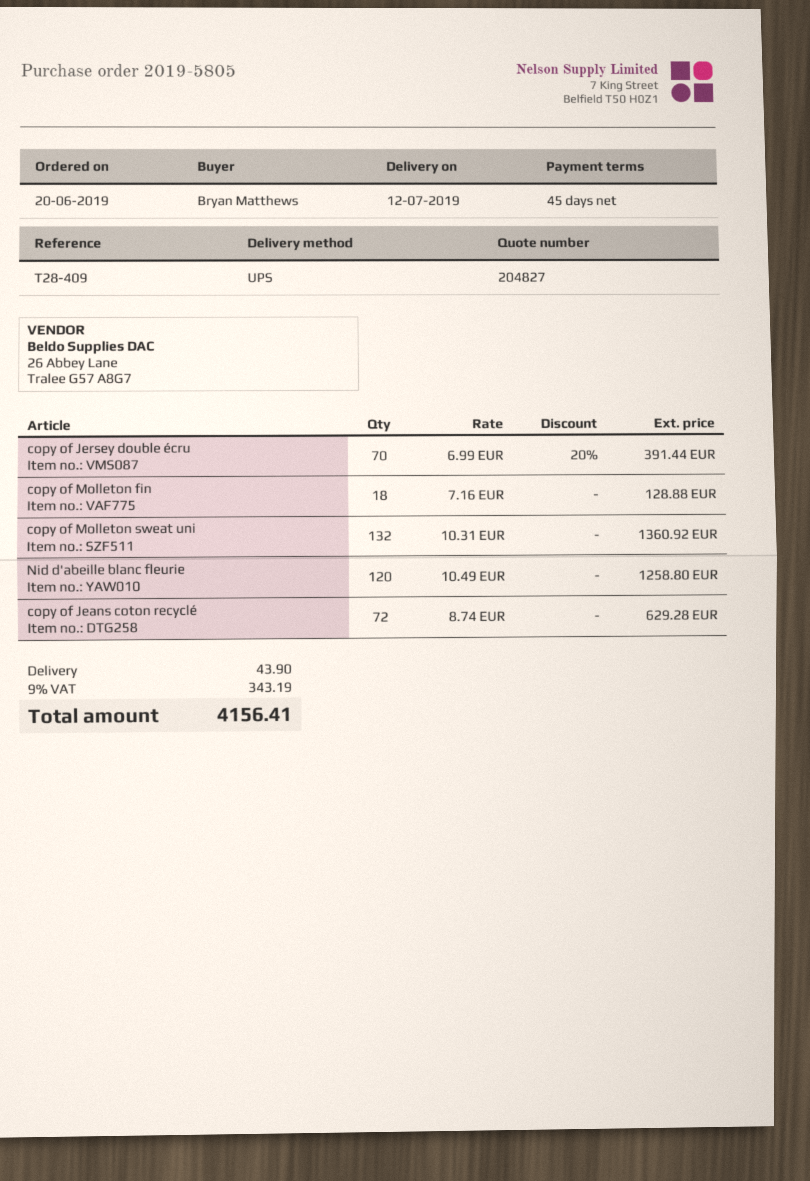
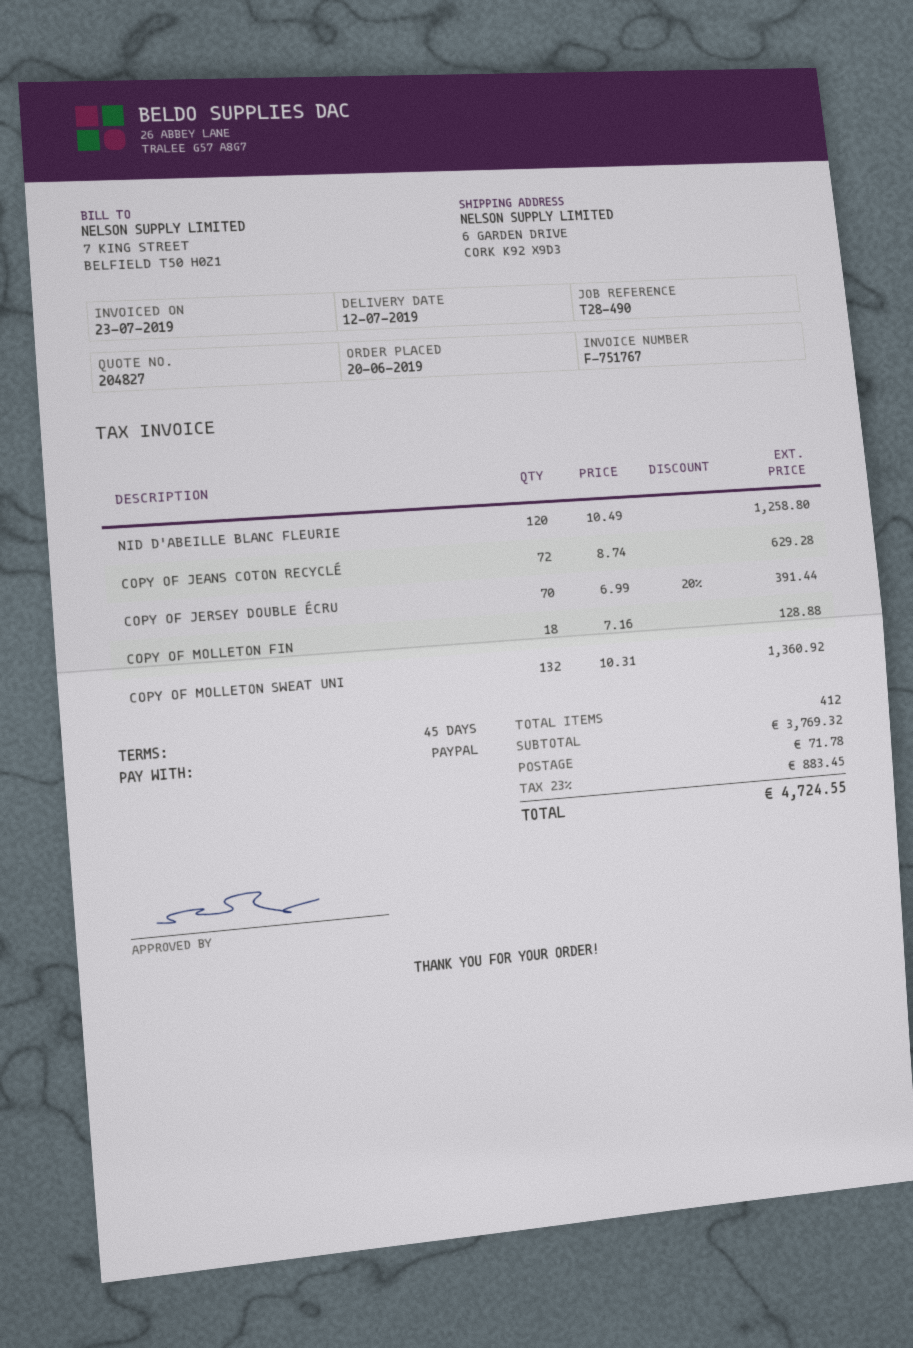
reference: T28-409 -> T28-490
shipping: 43.90 -> 71.78
tax: 9% = 343.19 -> 23% = 883.45
total: 4156.41 -> 4724.55

